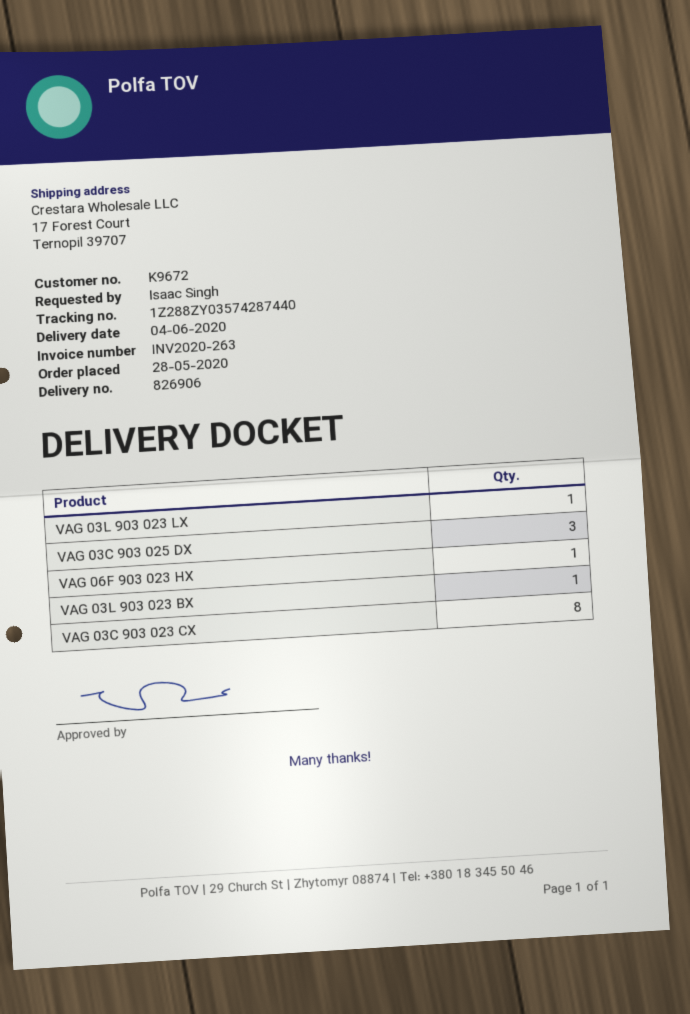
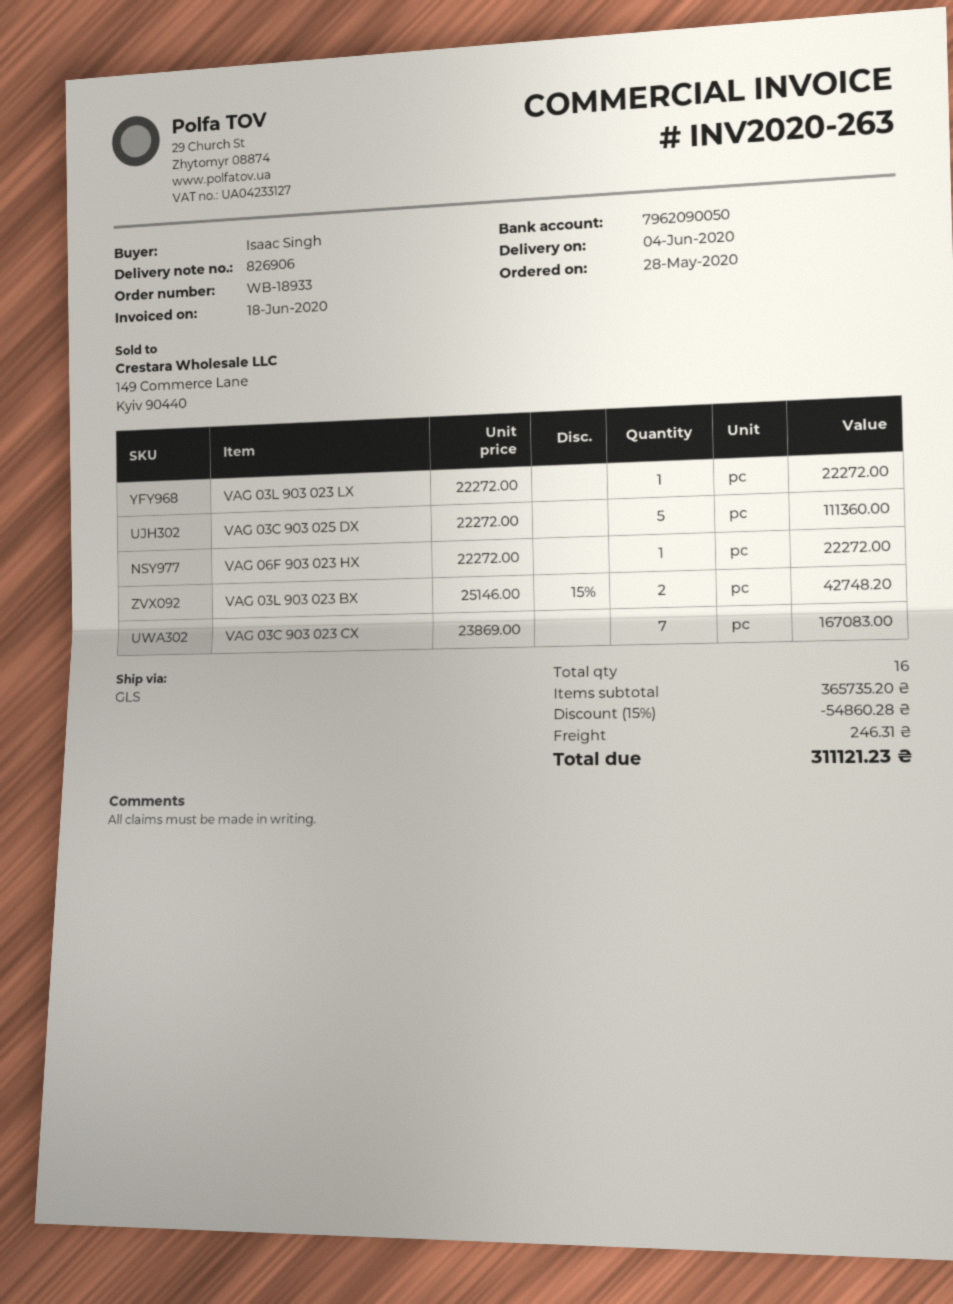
VAG 03C 903 025 DX: 3 -> 5
VAG 03L 903 023 BX: 1 -> 2
VAG 03C 903 023 CX: 8 -> 7

